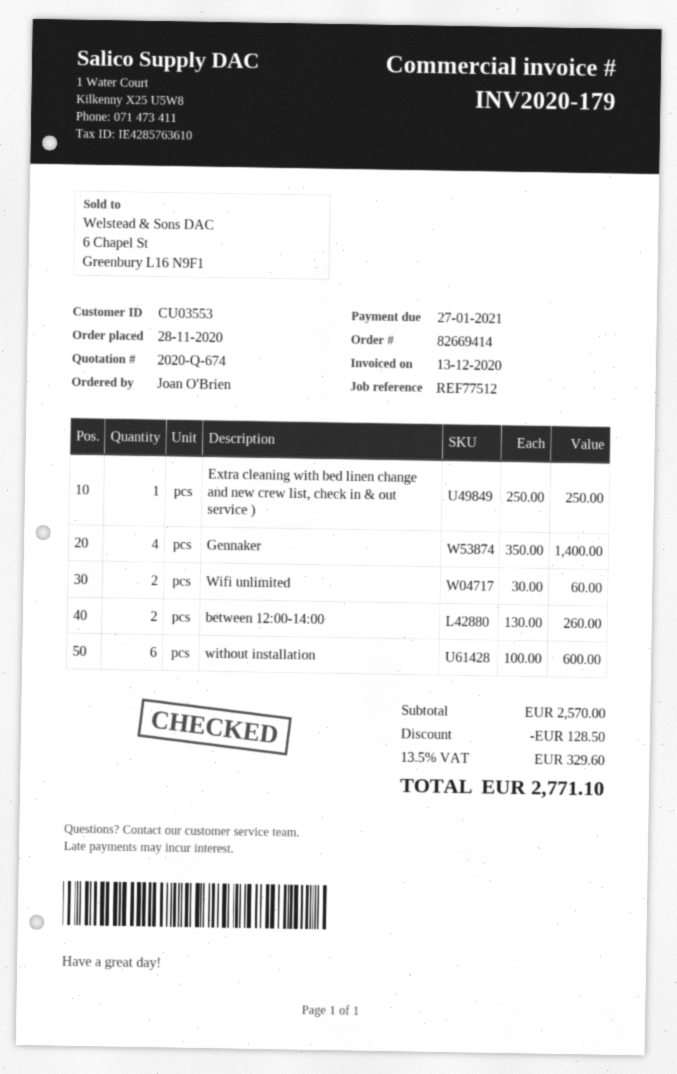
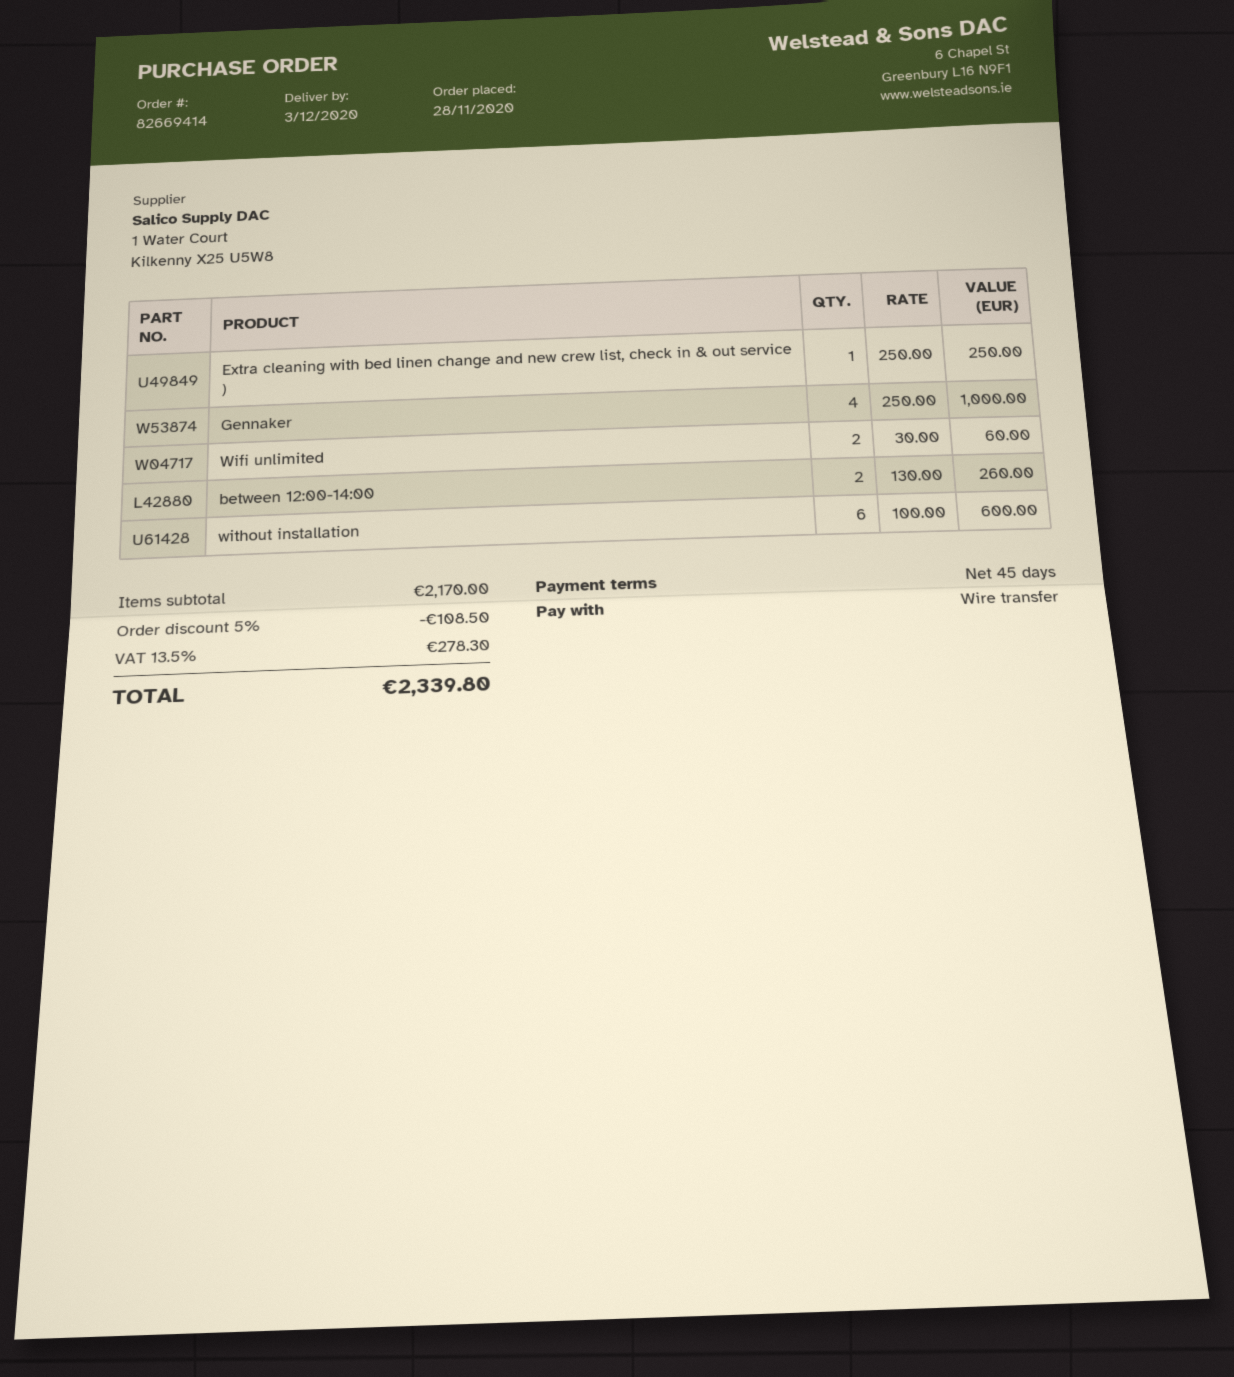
Gennaker: 4 x 350.00 = 1400.00 -> 4 x 250.00 = 1000.00
subtotal: 2570.00 -> 2170.00
discount: 128.50 -> 108.50
tax: 13.5% = 329.60 -> 13.5% = 278.30
total: 2771.10 -> 2339.80

